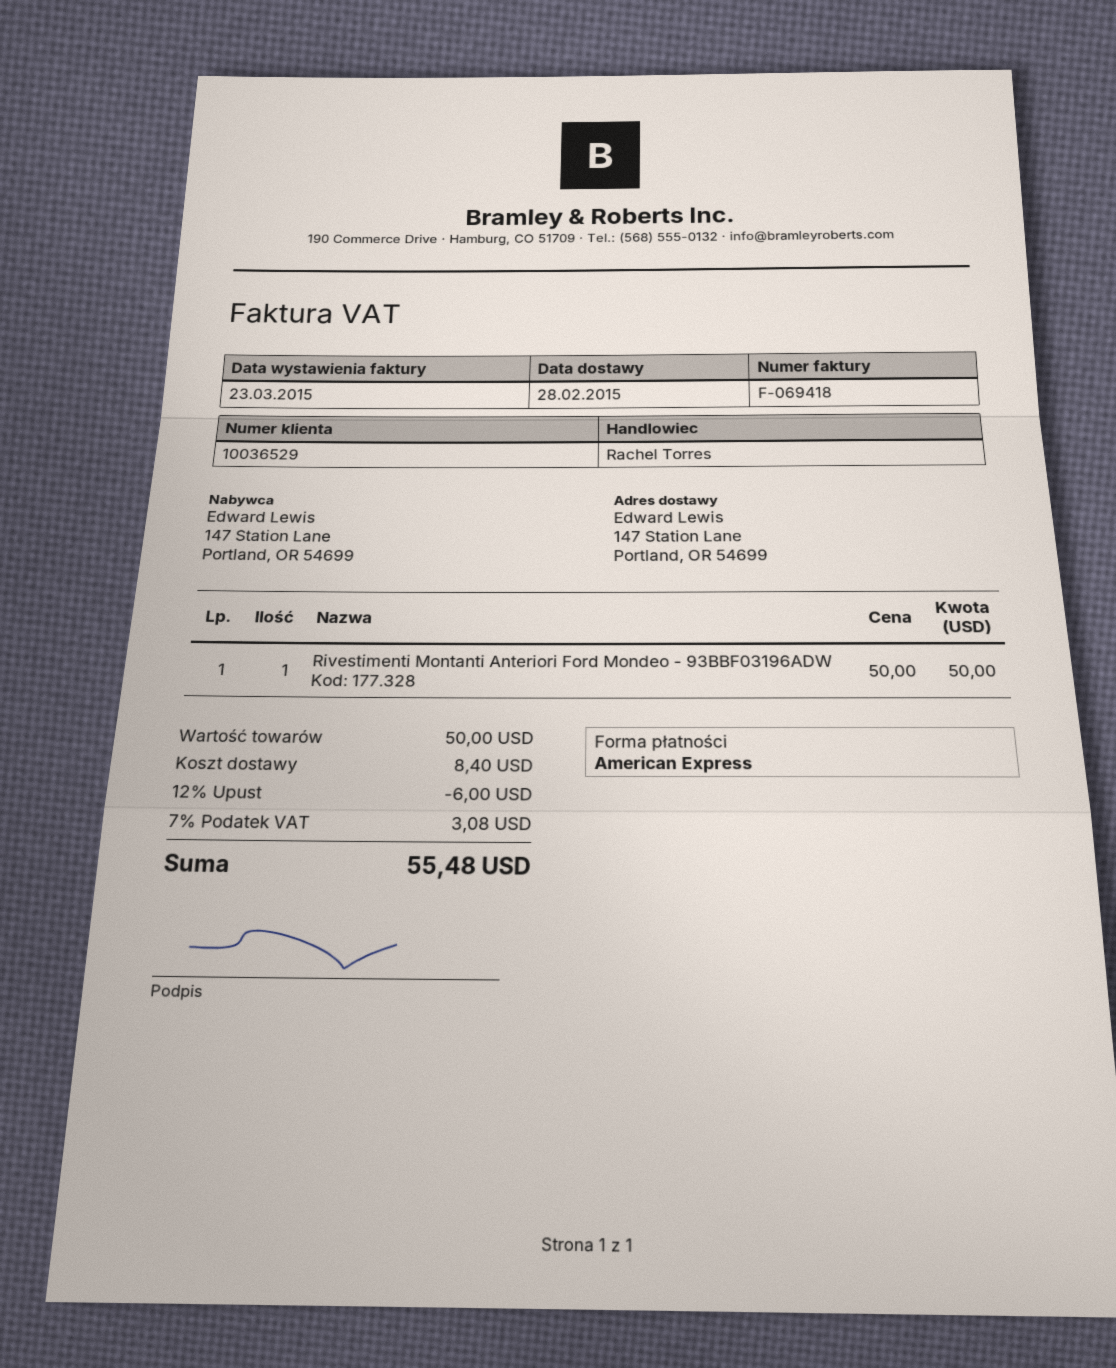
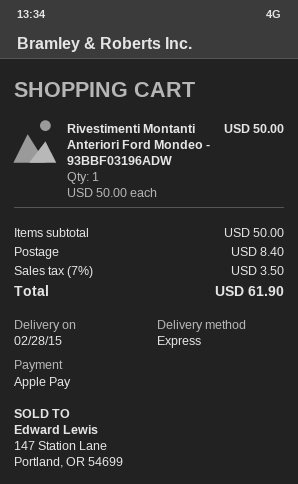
payment method: American Express -> Apple Pay
discount: 12% = 6.00 -> none
tax: 7% = 3.08 -> 7% = 3.50
total: 55.48 -> 61.90

